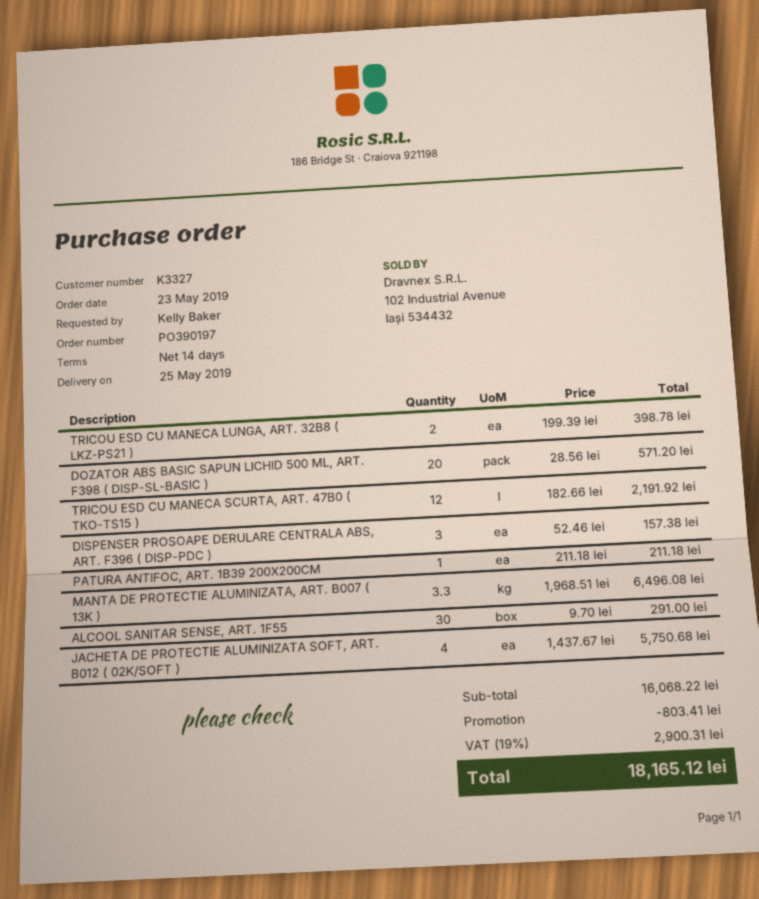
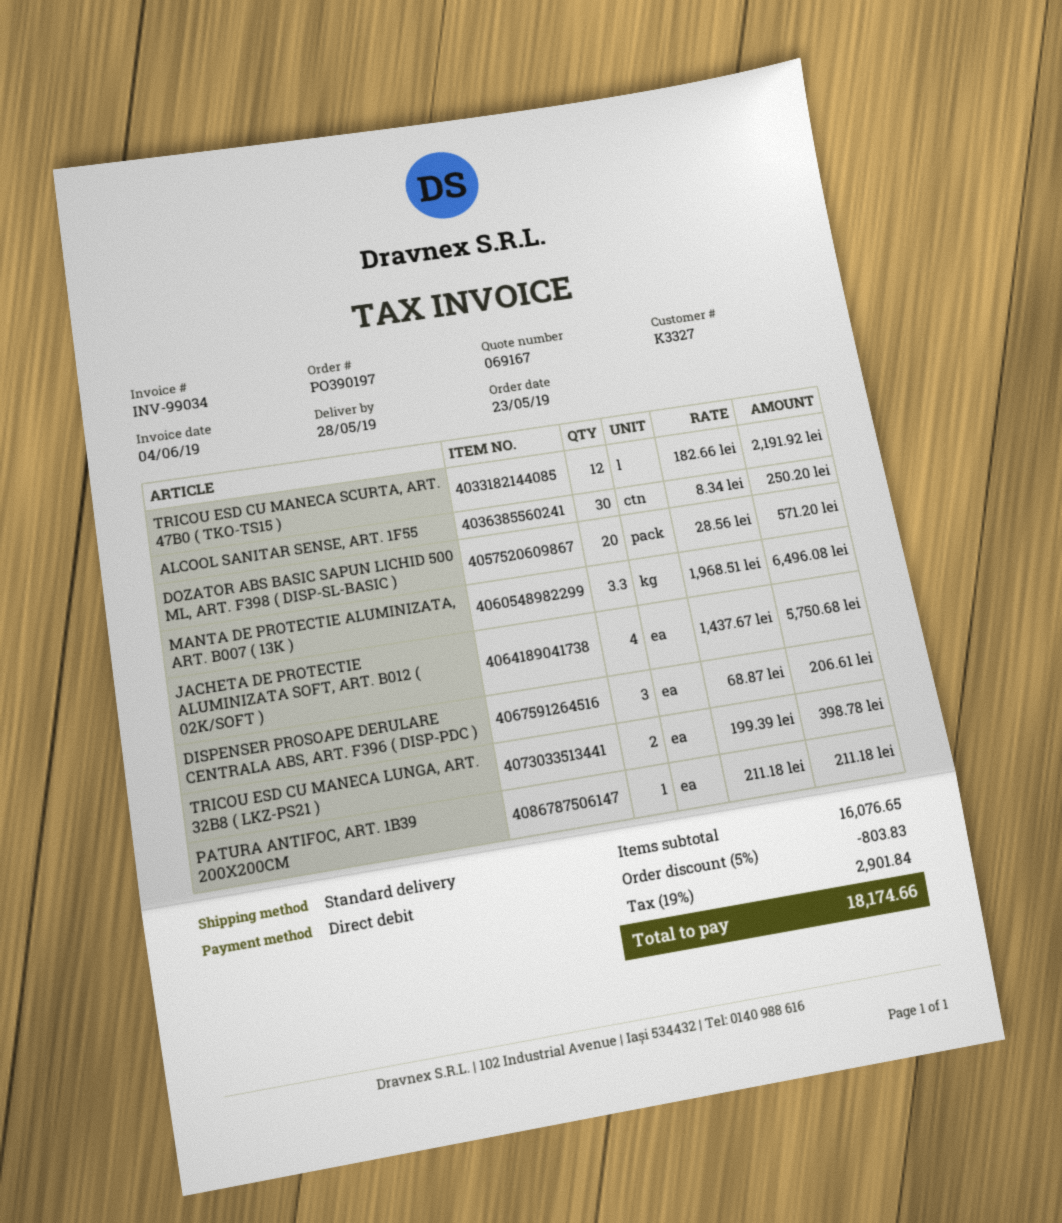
delivery date: 2019-05-25 -> 2019-05-28
DISPENSER PROSOAPE DERULARE CENTRALA ABS, ART. F396 ( DISP-PDC ): 3 x 52.46 = 157.38 -> 3 x 68.87 = 206.61
ALCOOL SANITAR SENSE, ART. 1F55: 30 x 9.70 = 291.00 -> 30 x 8.34 = 250.20
subtotal: 16068.22 -> 16076.65
discount: 803.41 -> 803.83
tax: 19% = 2900.31 -> 19% = 2901.84
total: 18165.12 -> 18174.66

